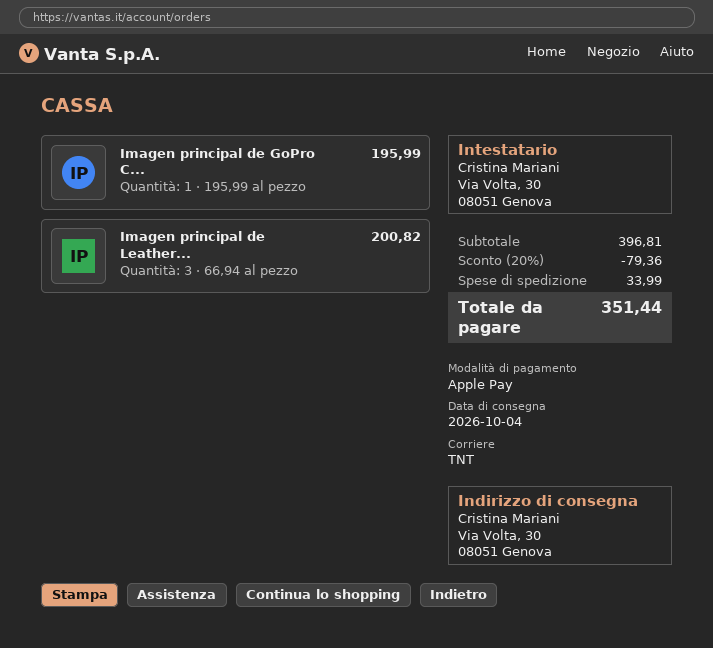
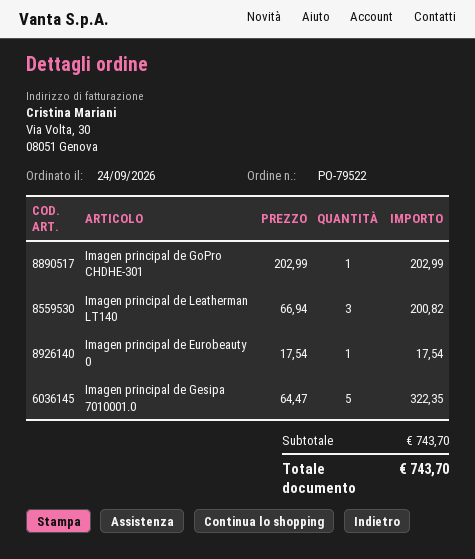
Imagen principal de GoPro C...: 1 x 195.99 = 195.99 -> 1 x 202.99 = 202.99
Imagen principal de Eurobeauty 0: none -> 1 x 17.54 = 17.54
Imagen principal de Gesipa 7010001.0: none -> 5 x 64.47 = 322.35
subtotal: 396.81 -> 743.70
discount: 20% = 79.36 -> none
shipping: 33.99 -> none
total: 351.44 -> 743.70

